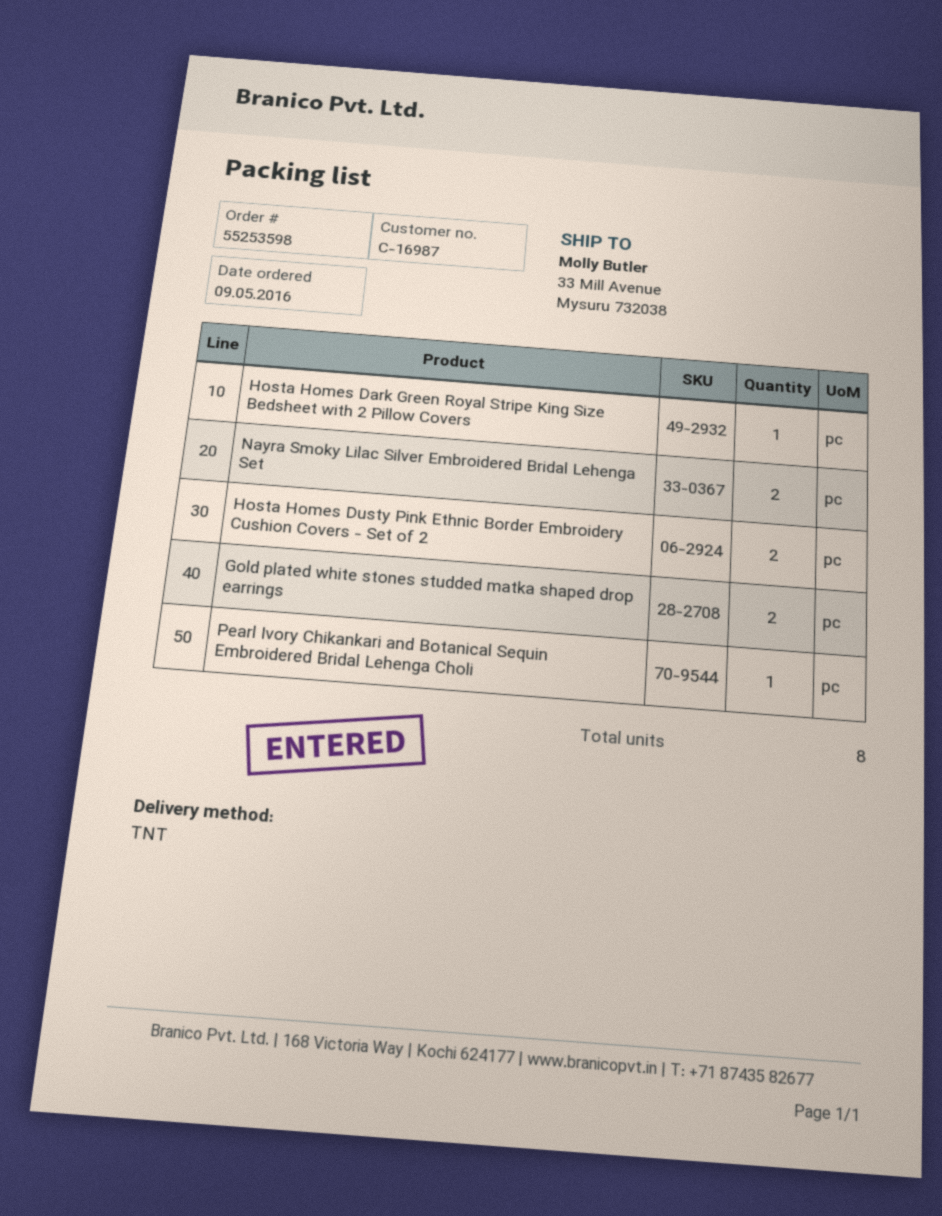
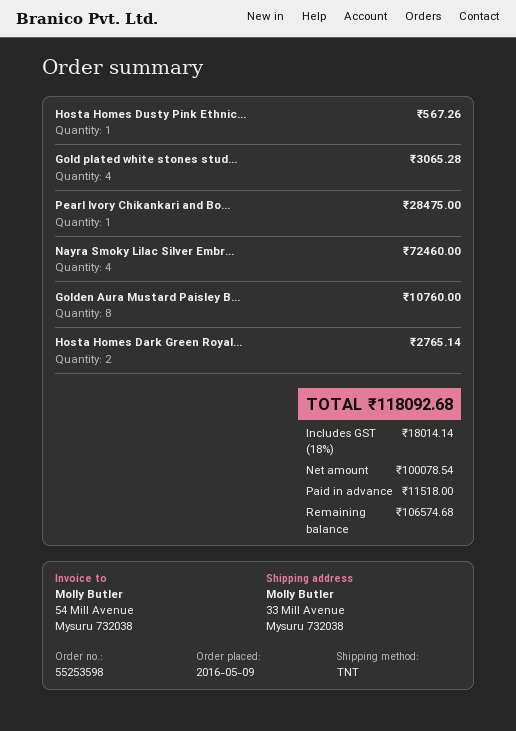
Hosta Homes Dark Green Royal Stripe King Size Bedsheet with 2 Pillow Covers: 1 -> 2
Nayra Smoky Lilac Silver Embroidered Bridal Lehenga Set: 2 -> 4
Hosta Homes Dusty Pink Ethnic Border Embroidery Cushion Covers - Set of 2: 2 -> 1
Gold plated white stones studded matka shaped drop earrings: 2 -> 4
Golden Aura Mustard Paisley B...: none -> 8

